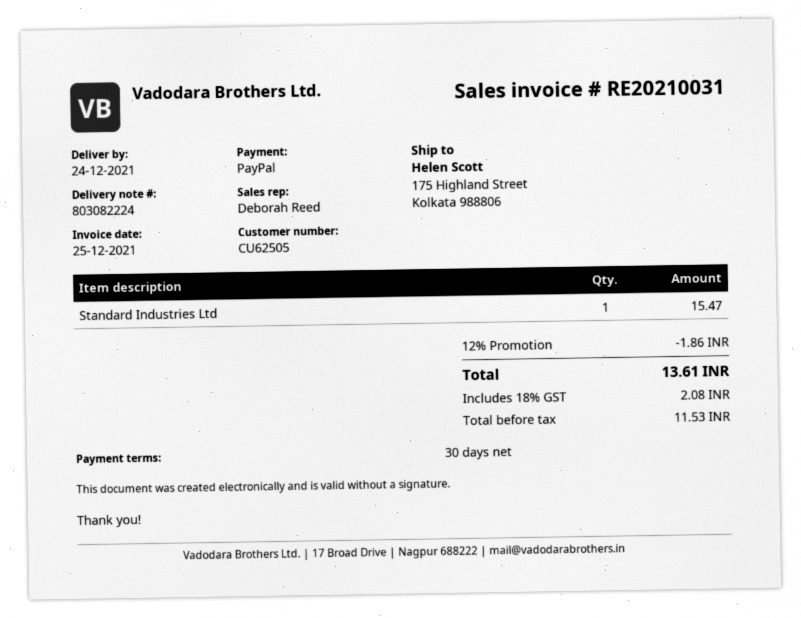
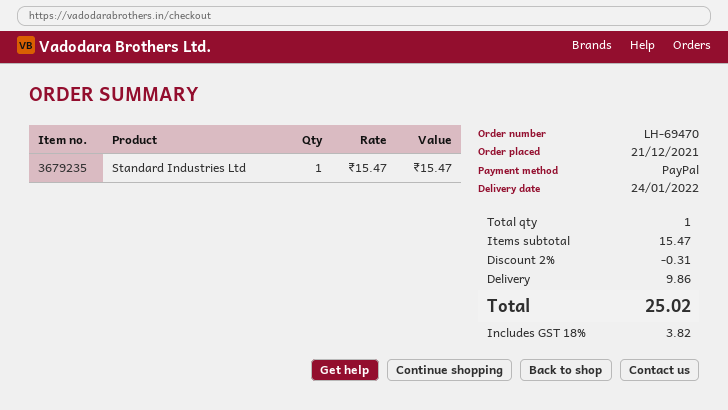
delivery date: 2021-12-24 -> 2022-01-24
discount: 12% = 1.86 -> 2% = 0.31
shipping: none -> 9.86
tax: 18% = 2.08 -> 18% = 3.82
total: 13.61 -> 25.02

